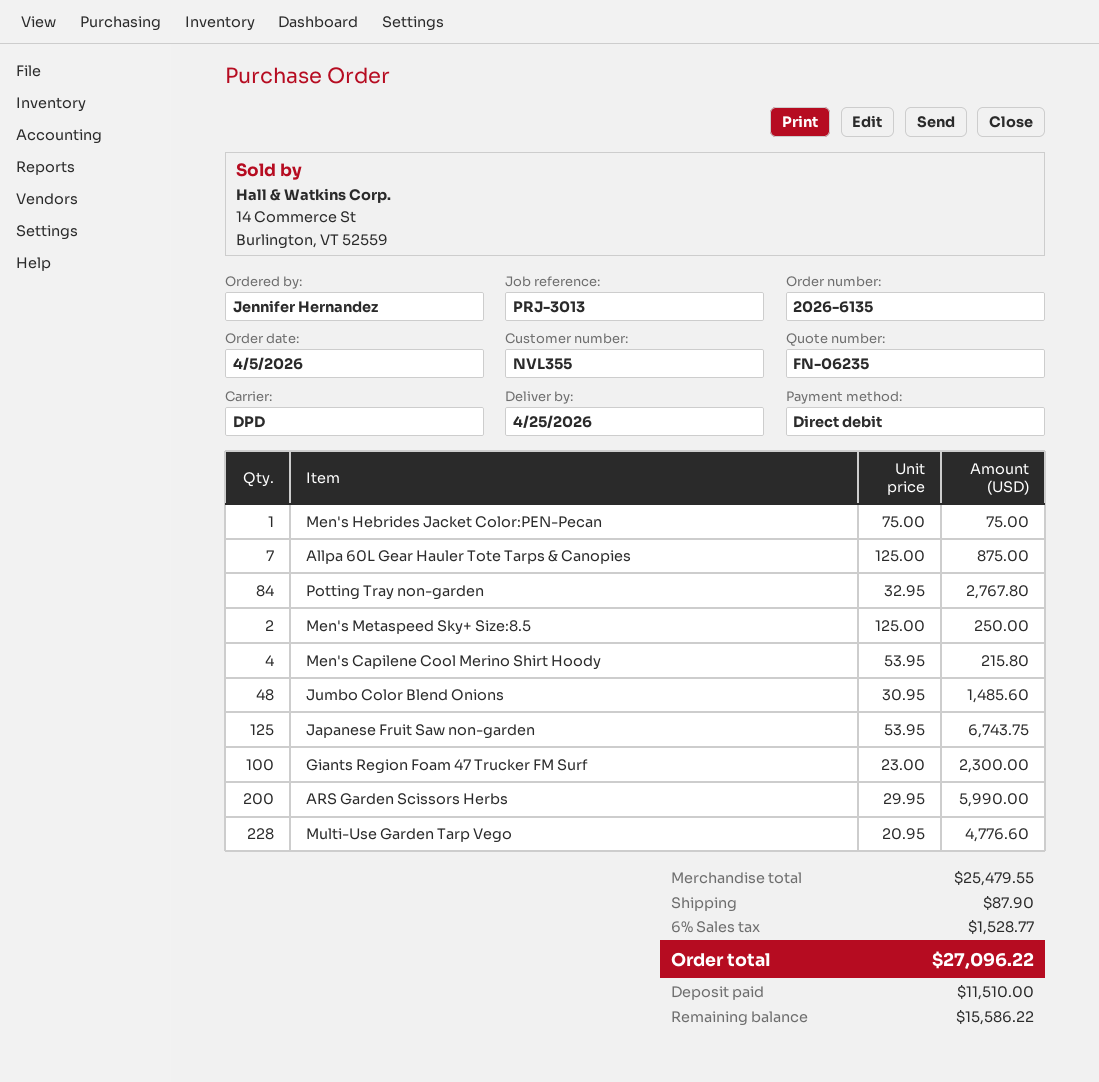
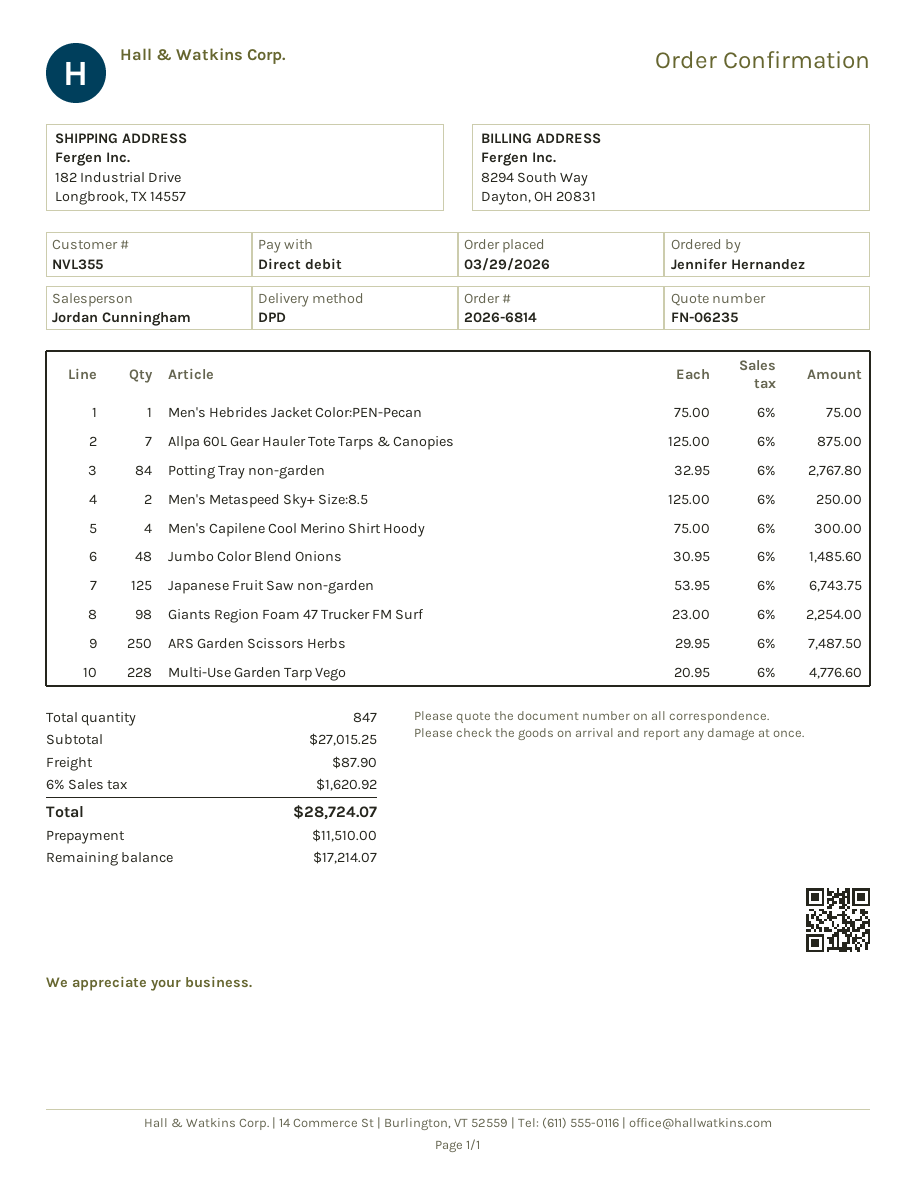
order number: 2026-6135 -> 2026-6814
order date: 2026-04-05 -> 2026-03-29
Men's Capilene Cool Merino Shirt Hoody: 4 x 53.95 = 215.80 -> 4 x 75.00 = 300.00
Giants Region Foam 47 Trucker FM Surf: 100 x 23.00 = 2300.00 -> 98 x 23.00 = 2254.00
ARS Garden Scissors Herbs: 200 x 29.95 = 5990.00 -> 250 x 29.95 = 7487.50
subtotal: 25479.55 -> 27015.25
tax: 6% = 1528.77 -> 6% = 1620.92
total: 27096.22 -> 28724.07
balance: 15586.22 -> 17214.07

